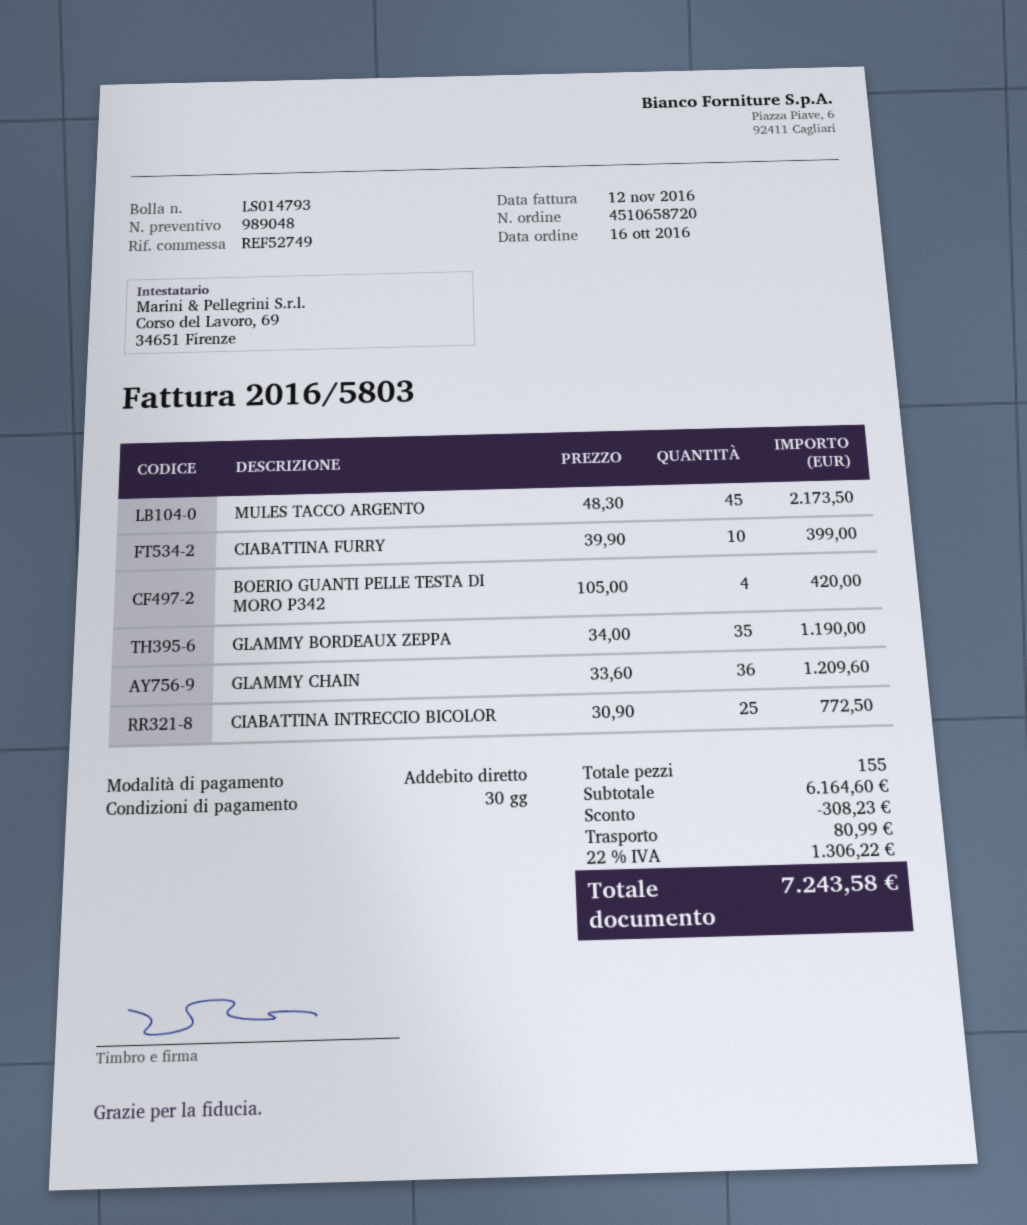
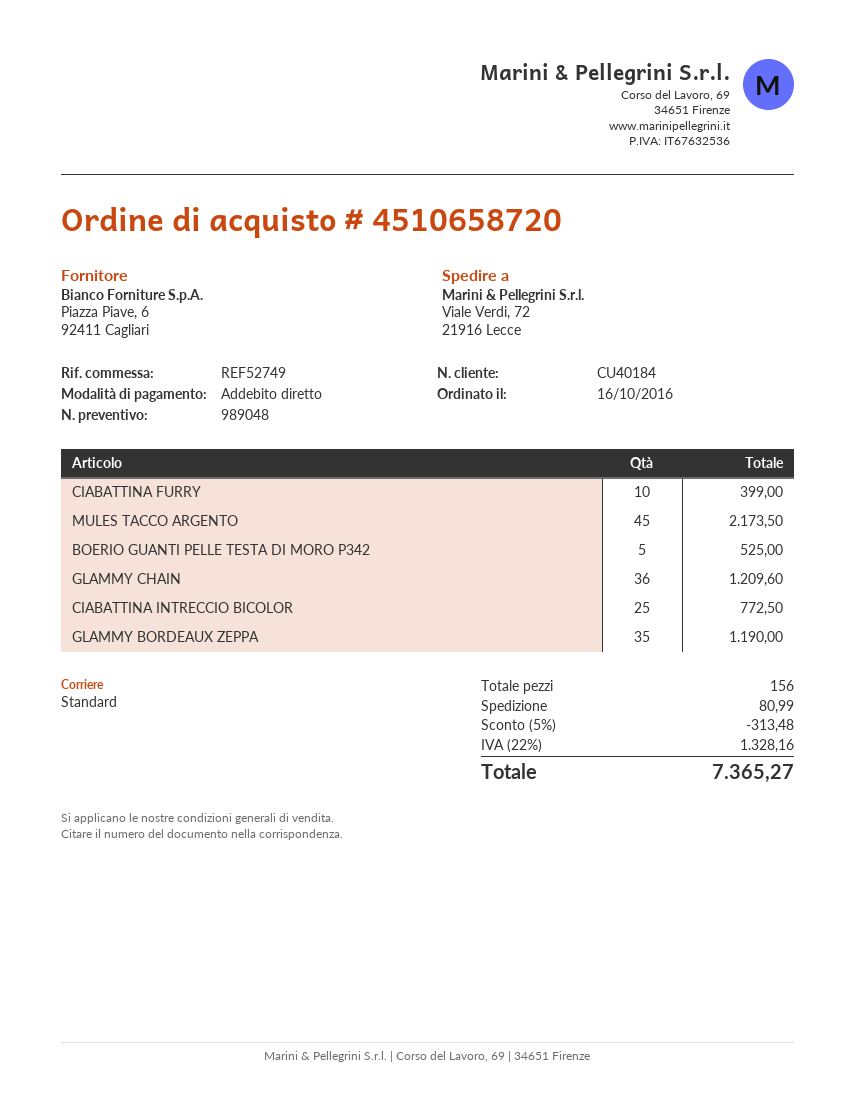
BOERIO GUANTI PELLE TESTA DI MORO P342: 4 for 420.00 -> 5 for 525.00
total quantity: 155 -> 156
discount: 308.23 -> 313.48
tax: 22% = 1306.22 -> 22% = 1328.16
total: 7243.58 -> 7365.27

